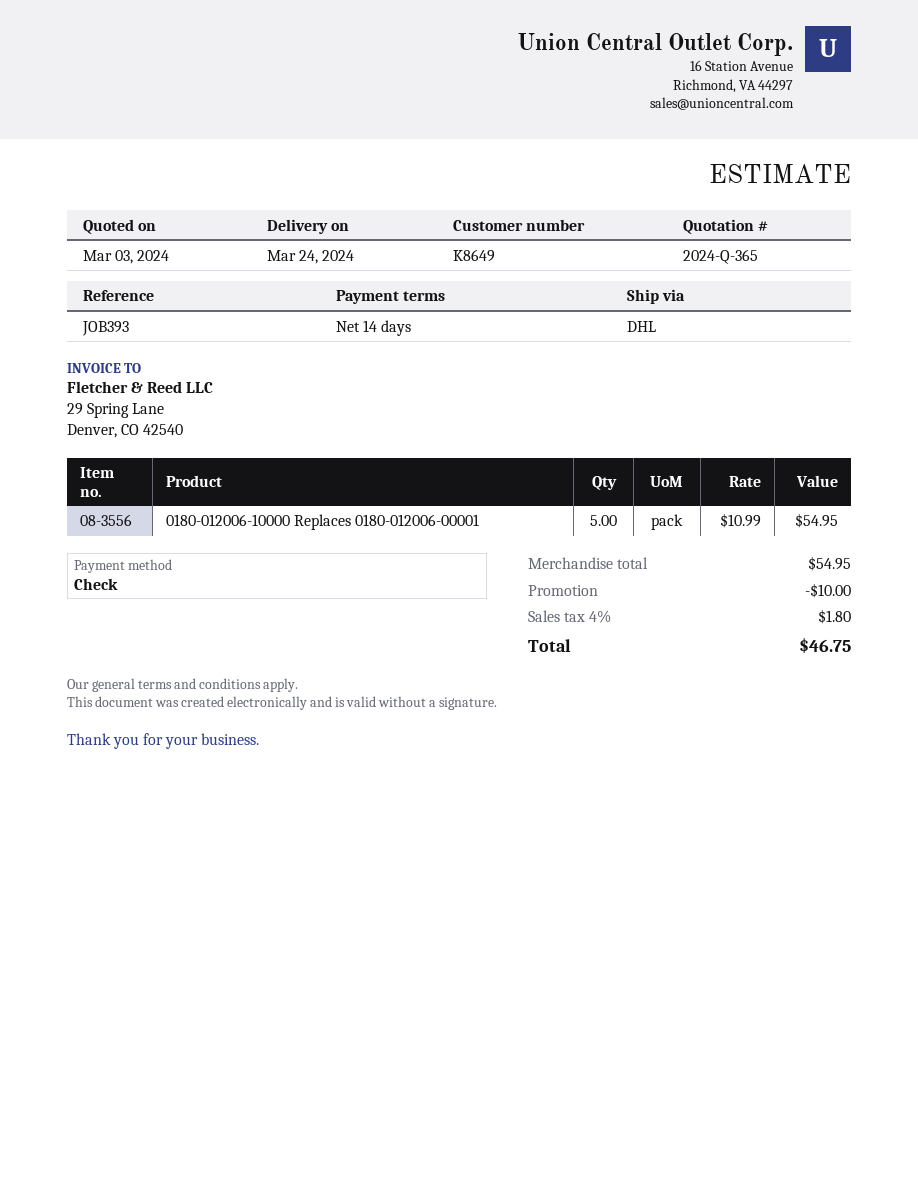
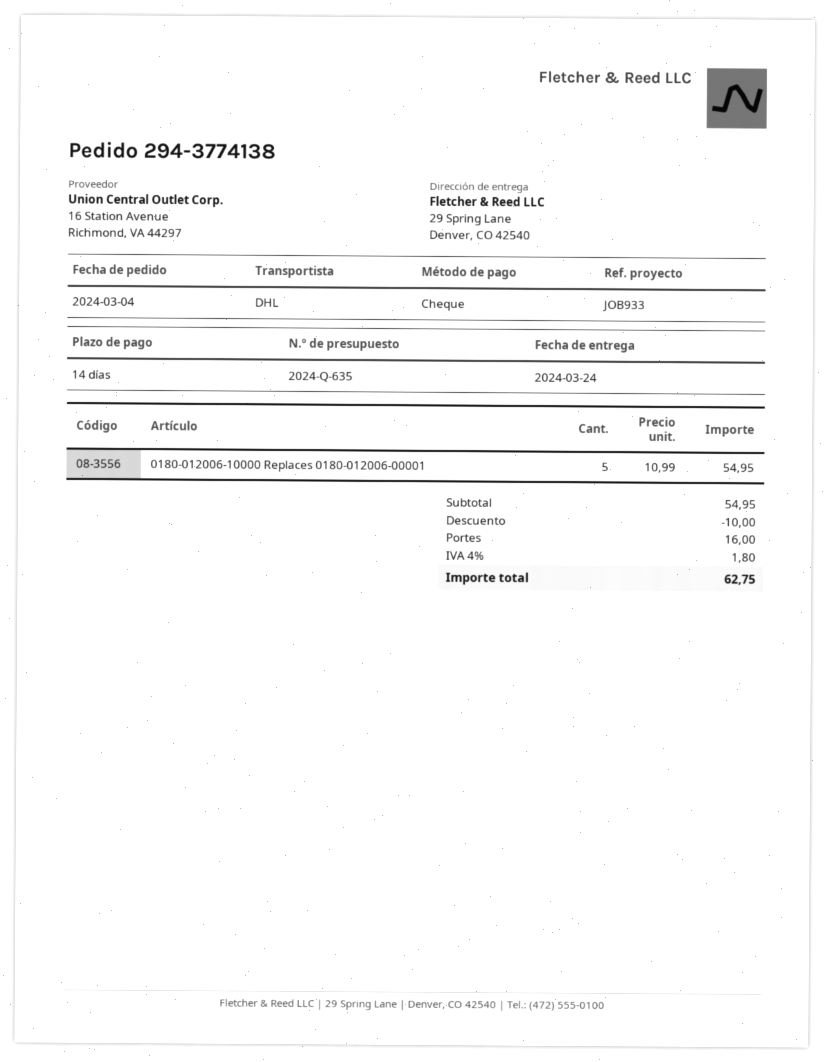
quote number: 2024-Q-365 -> 2024-Q-635
reference: JOB393 -> JOB933
shipping: none -> 16.00
total: 46.75 -> 62.75

